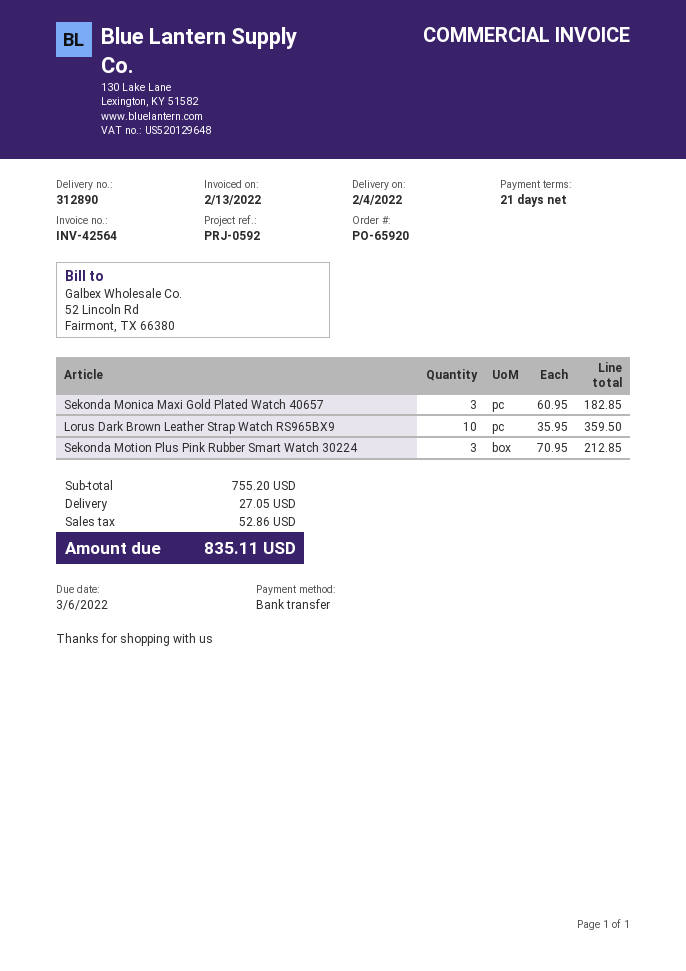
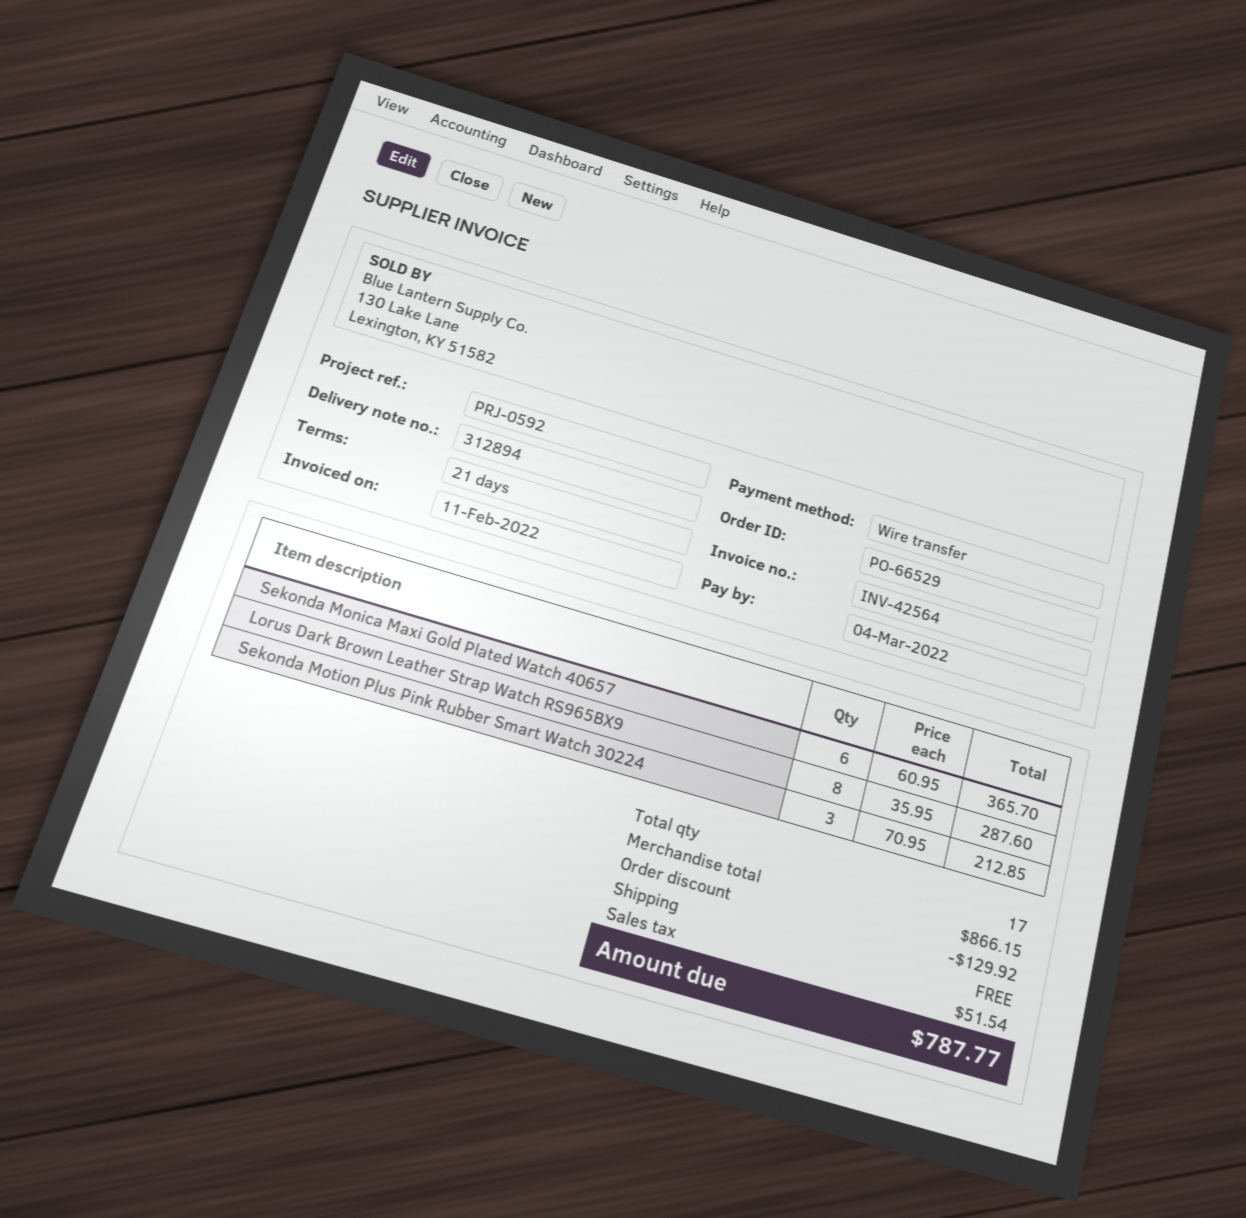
order number: PO-65920 -> PO-66529
delivery note number: 312890 -> 312894
invoice date: 2022-02-13 -> 2022-02-11
due date: 2022-03-06 -> 2022-03-04
Sekonda Monica Maxi Gold Plated Watch 40657: 3 x 60.95 = 182.85 -> 6 x 60.95 = 365.70
Lorus Dark Brown Leather Strap Watch RS965BX9: 10 x 35.95 = 359.50 -> 8 x 35.95 = 287.60
subtotal: 755.20 -> 866.15
discount: none -> 129.92
shipping: 27.05 -> 0.00
tax: 52.86 -> 51.54
total: 835.11 -> 787.77

